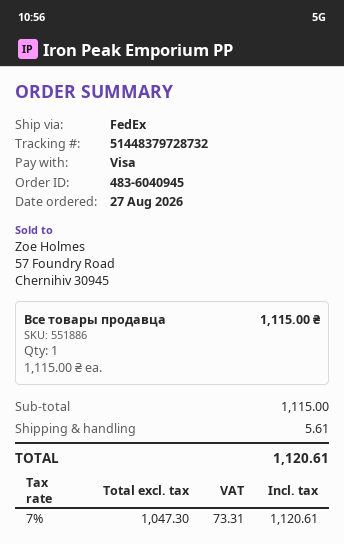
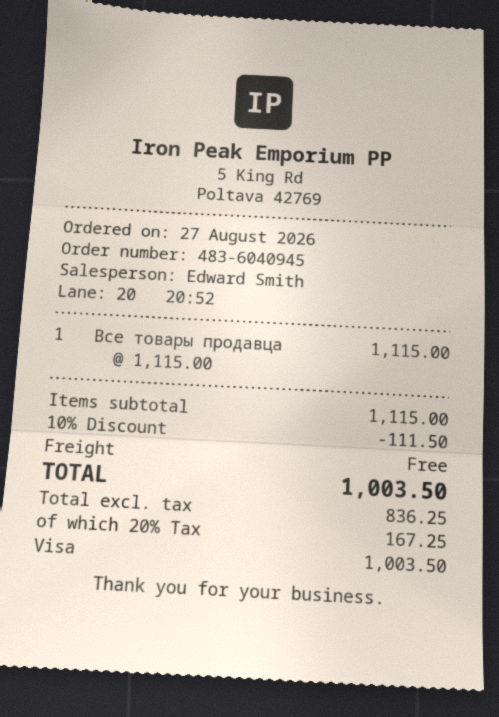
discount: none -> 10% = 111.50
shipping: 5.61 -> 0.00
net: 1047.30 -> 836.25
tax: 7% = 73.31 -> 20% = 167.25
total: 1120.61 -> 1003.50

